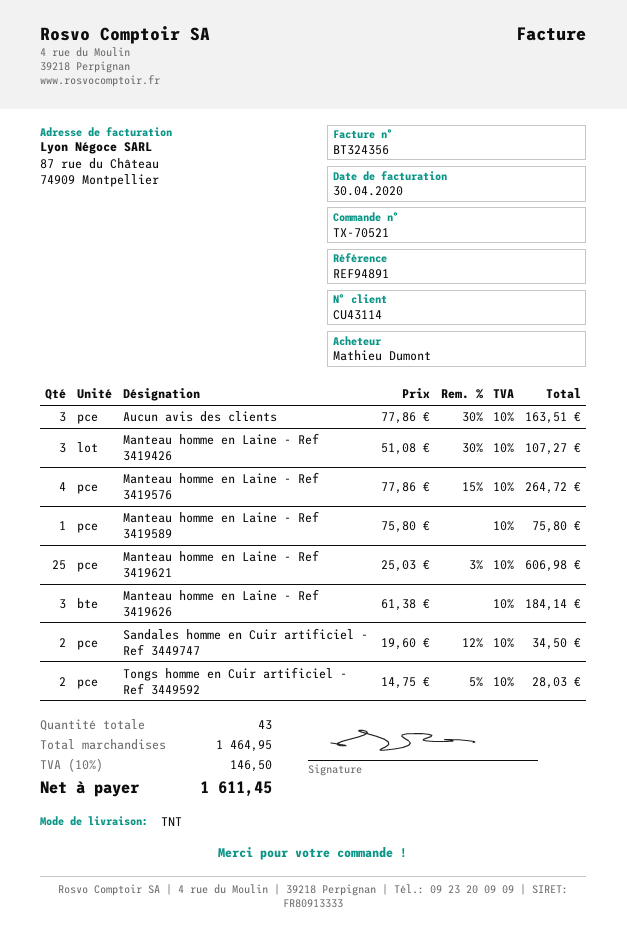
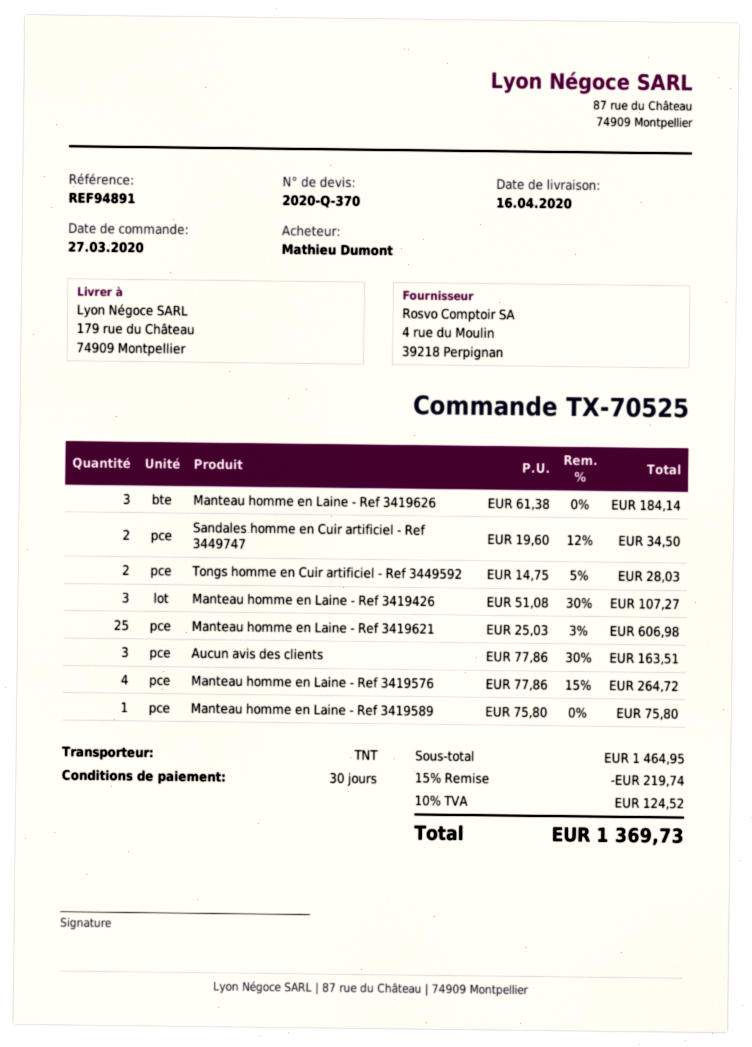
order number: TX-70521 -> TX-70525
discount: none -> 15% = 219.74
tax: 10% = 146.50 -> 10% = 124.52
total: 1611.45 -> 1369.73

